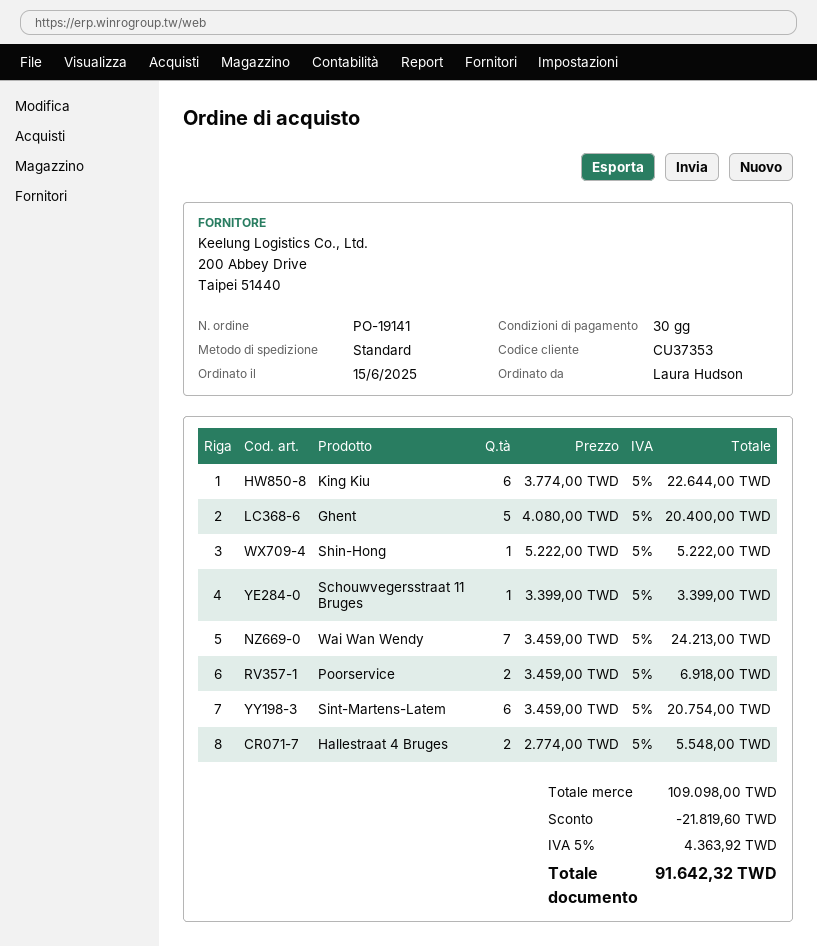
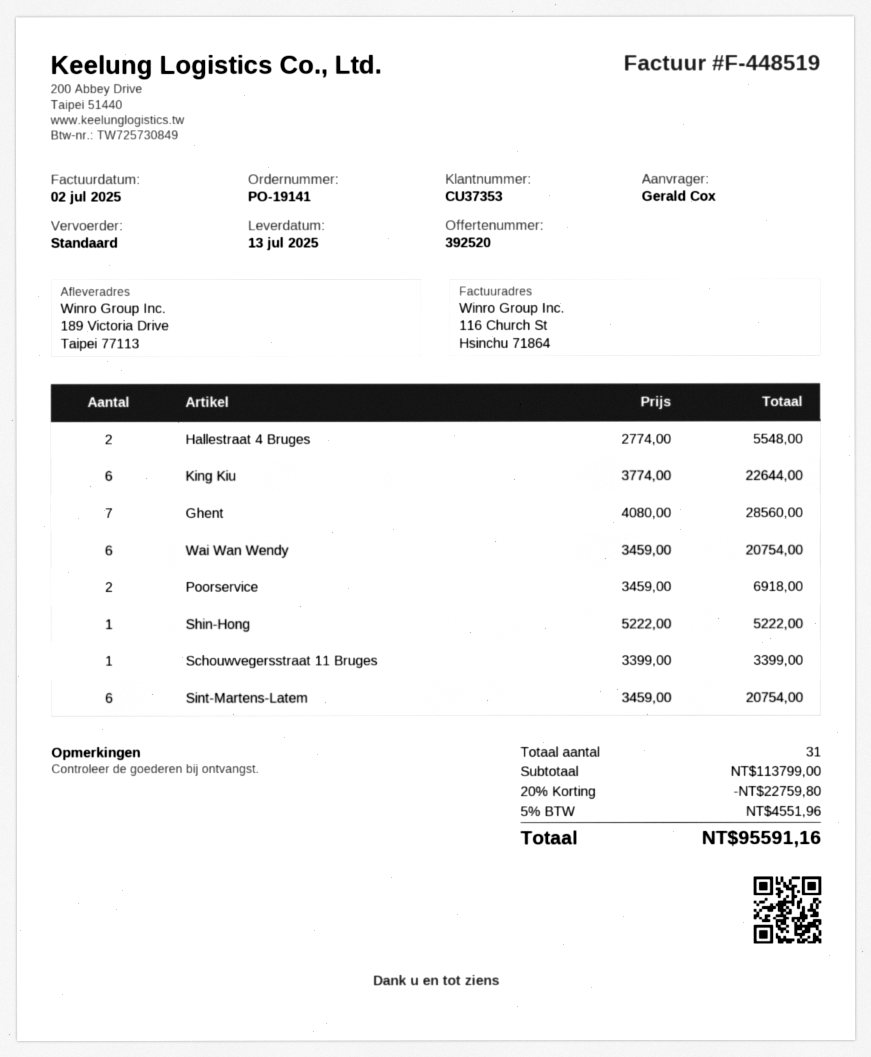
ordered by: Laura Hudson -> Gerald Cox
Ghent: 5 x 4080.00 = 20400.00 -> 7 x 4080.00 = 28560.00
Wai Wan Wendy: 7 x 3459.00 = 24213.00 -> 6 x 3459.00 = 20754.00
subtotal: 109098.00 -> 113799.00
discount: 21819.60 -> 22759.80
tax: 5% = 4363.92 -> 5% = 4551.96
total: 91642.32 -> 95591.16

